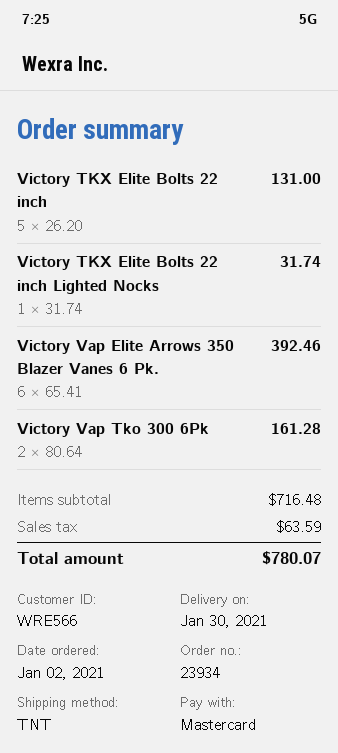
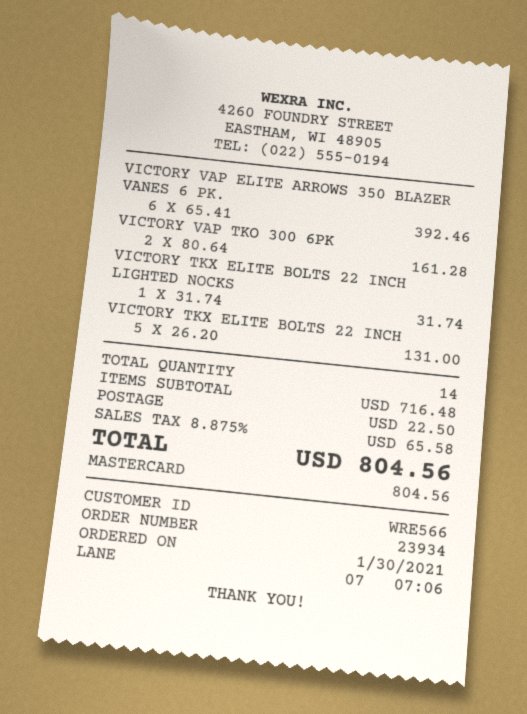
order date: 2021-01-02 -> 2021-01-30
shipping: none -> 22.50
tax: 63.59 -> 65.58
total: 780.07 -> 804.56

